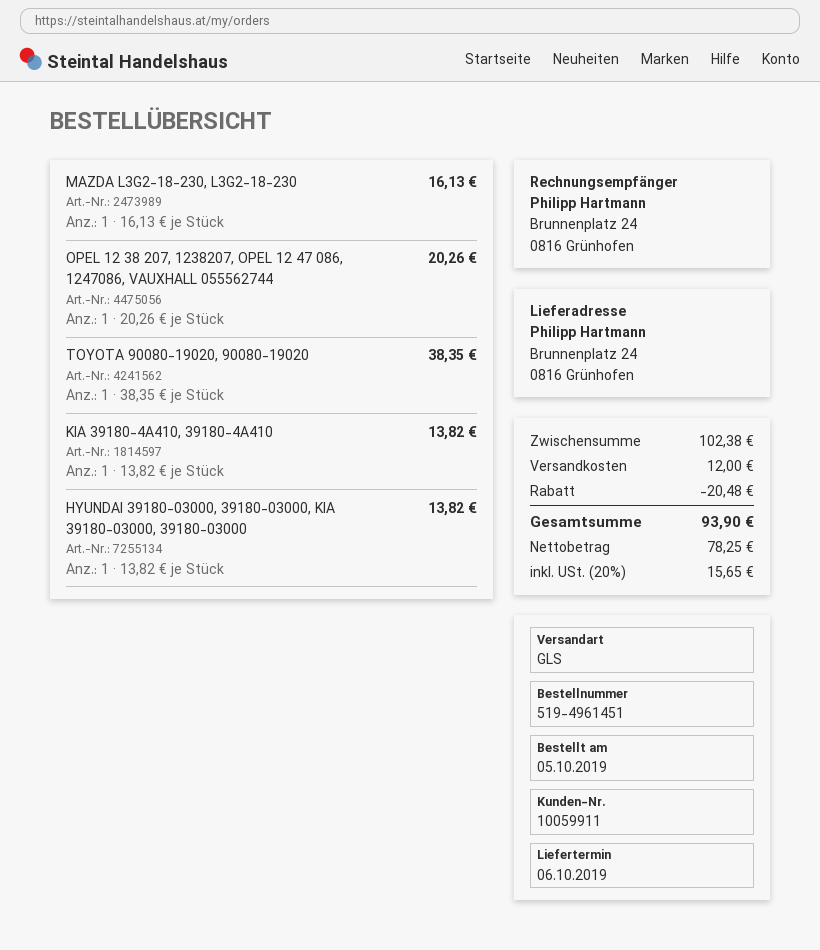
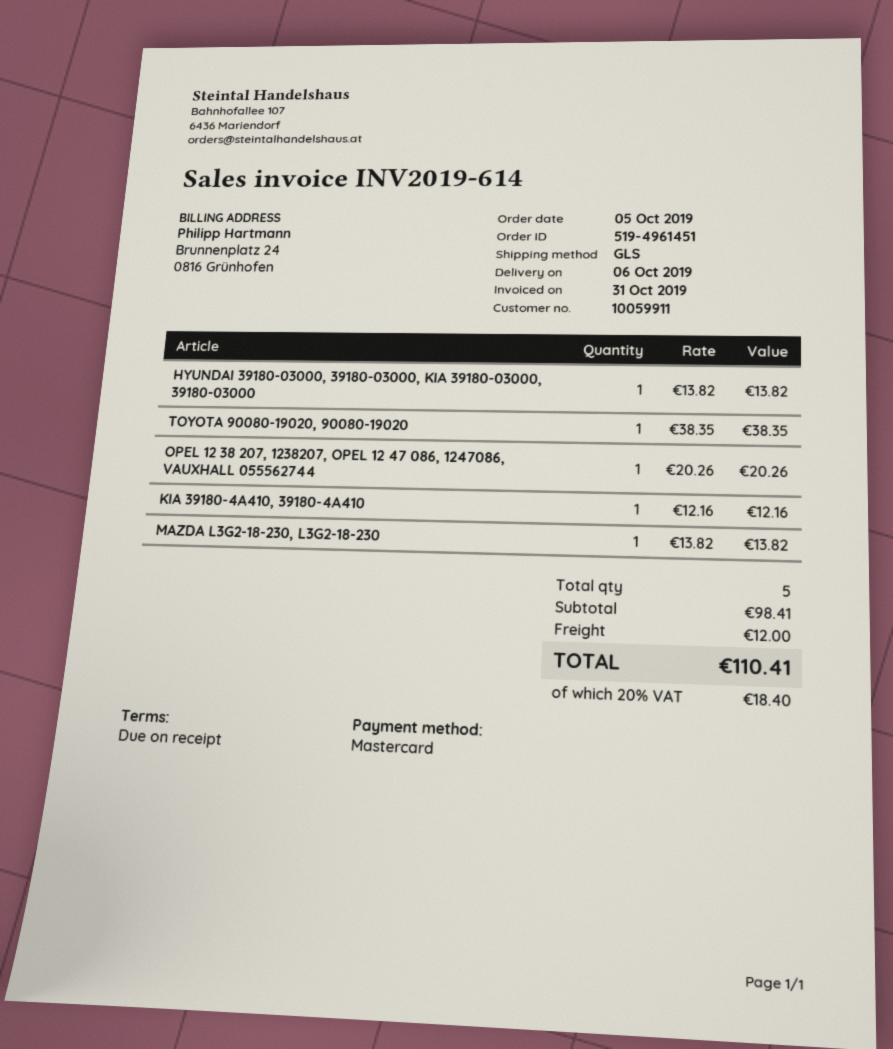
MAZDA L3G2-18-230, L3G2-18-230: 1 x 16.13 = 16.13 -> 1 x 13.82 = 13.82
KIA 39180-4A410, 39180-4A410: 1 x 13.82 = 13.82 -> 1 x 12.16 = 12.16
subtotal: 102.38 -> 98.41
discount: 20.48 -> none
tax: 20% = 15.65 -> 20% = 18.40
total: 93.90 -> 110.41

